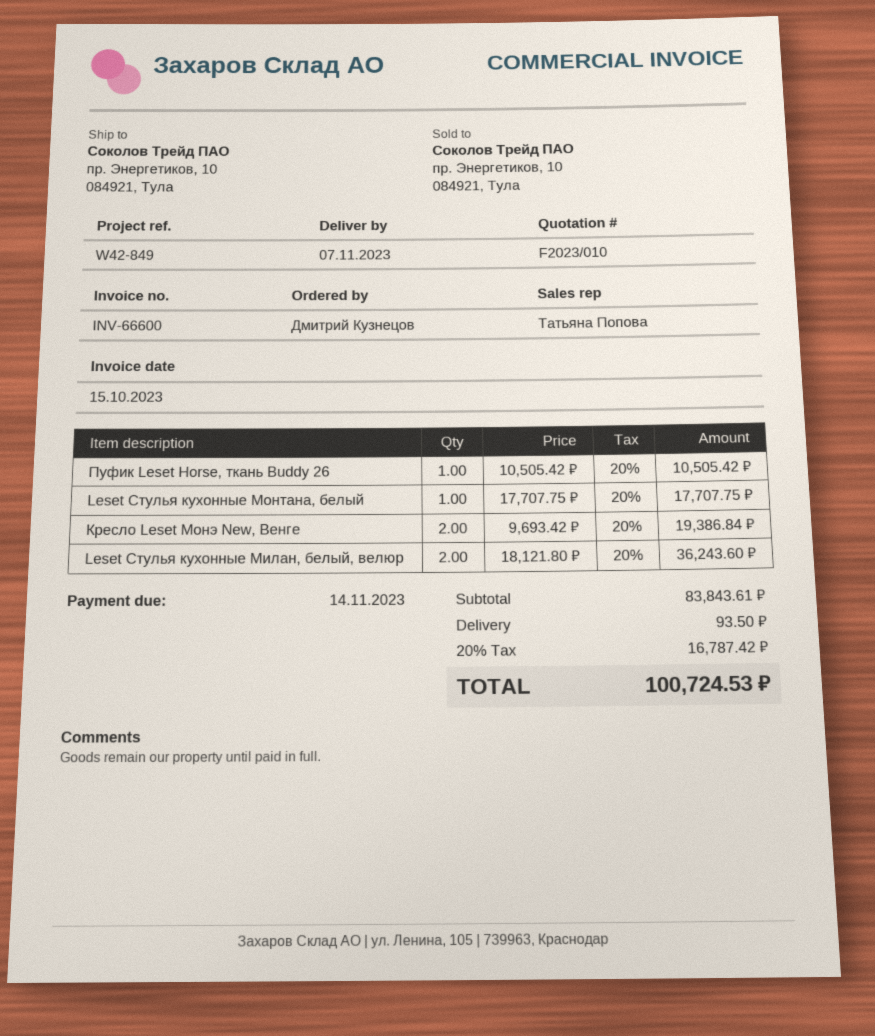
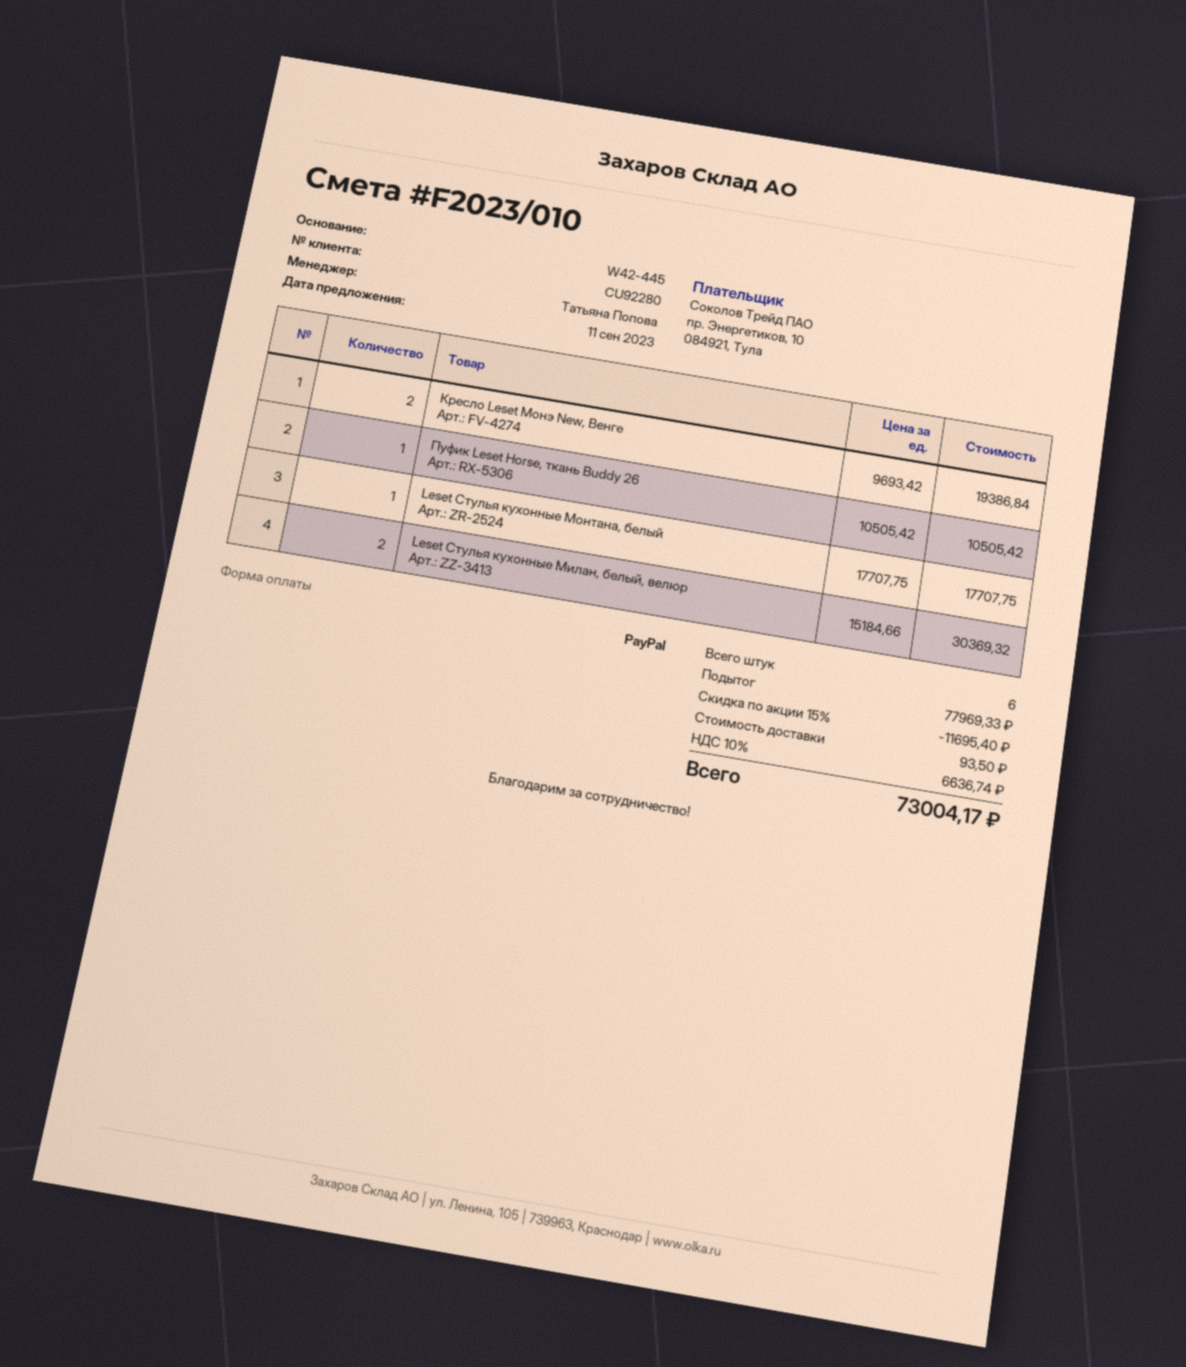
reference: W42-849 -> W42-445
Leset Стулья кухонные Милан, белый, велюр: 2 x 18121.80 = 36243.60 -> 2 x 15184.66 = 30369.32
subtotal: 83843.61 -> 77969.33
discount: none -> 15% = 11695.40
tax: 20% = 16787.42 -> 10% = 6636.74
total: 100724.53 -> 73004.17

